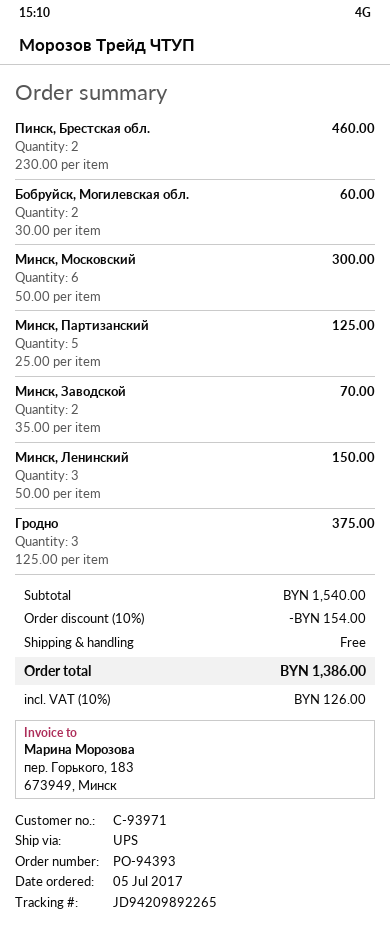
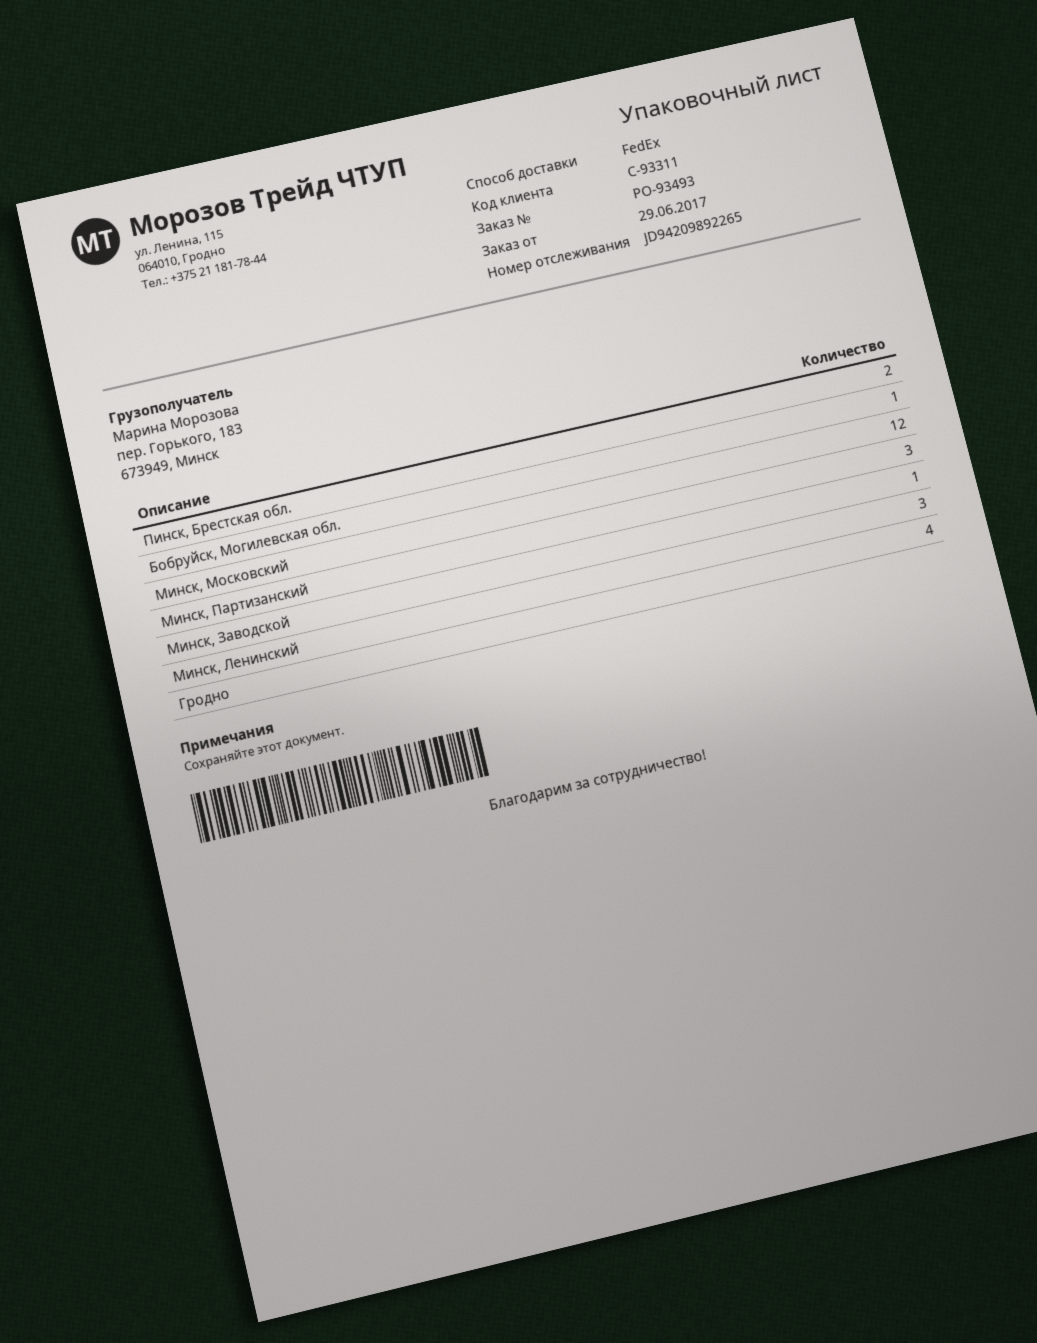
order number: PO-94393 -> PO-93493
order date: 2017-07-05 -> 2017-06-29
customer number: C-93971 -> C-93311
shipping method: UPS -> FedEx
Бобруйск, Могилевская обл.: 2 -> 1
Минск, Московский: 6 -> 12
Минск, Партизанский: 5 -> 3
Минск, Заводской: 2 -> 1
Гродно: 3 -> 4

